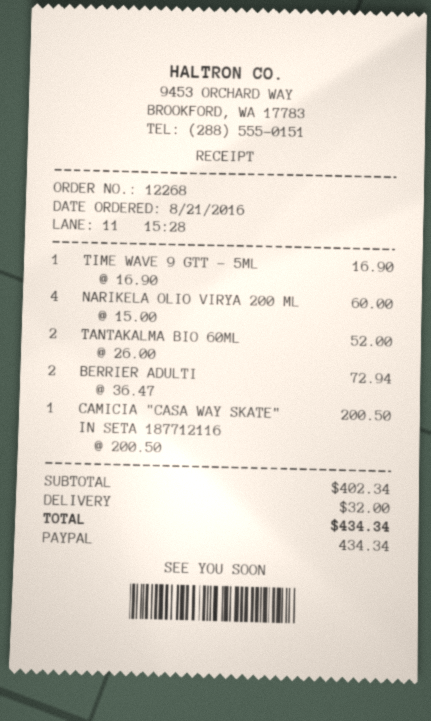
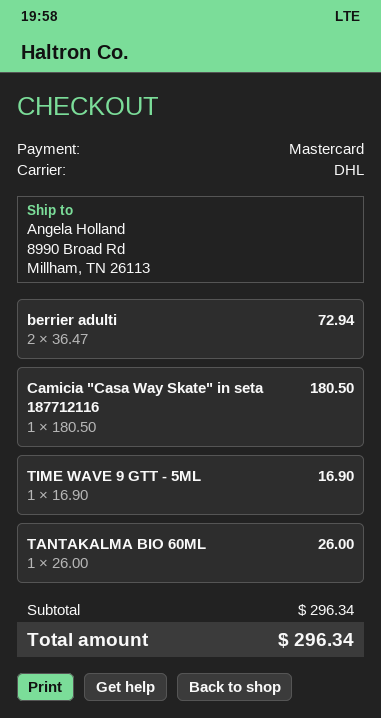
payment method: PayPal -> Mastercard
NARIKELA OLIO VIRYA 200 ML: 4 x 15.00 = 60.00 -> none
TANTAKALMA BIO 60ML: 2 x 26.00 = 52.00 -> 1 x 26.00 = 26.00
CAMICIA "CASA WAY SKATE" IN SETA 187712116: 1 x 200.50 = 200.50 -> 1 x 180.50 = 180.50
subtotal: 402.34 -> 296.34
shipping: 32.00 -> none
total: 434.34 -> 296.34

